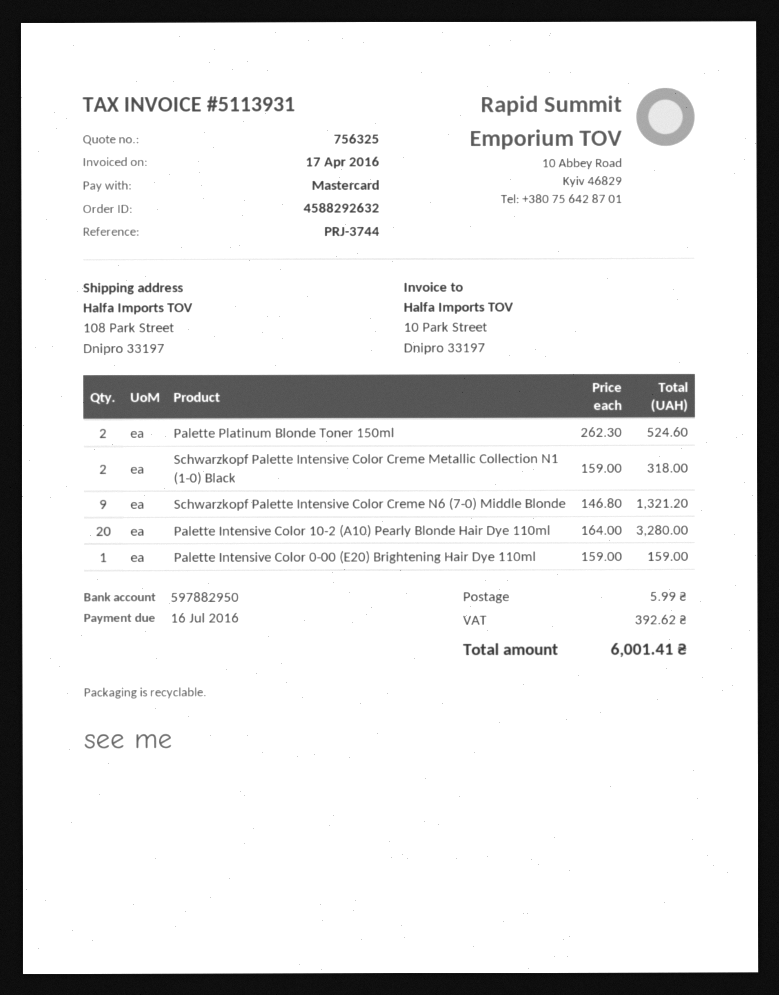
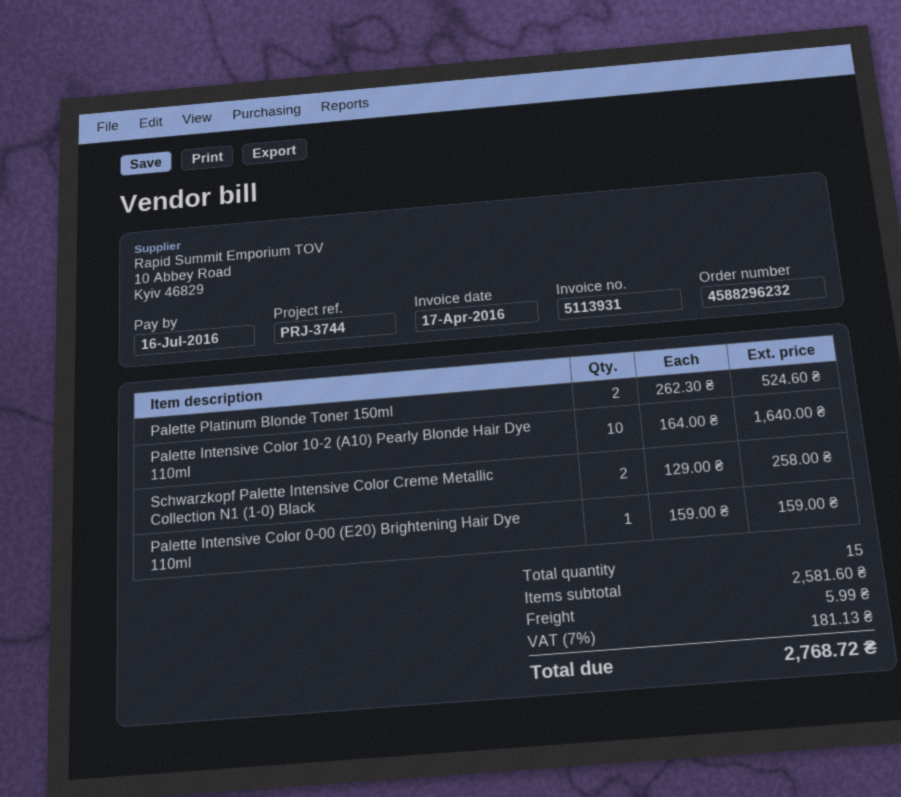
order number: 4588292632 -> 4588296232
Schwarzkopf Palette Intensive Color Creme Metallic Collection N1 (1-0) Black: 2 x 159.00 = 318.00 -> 2 x 129.00 = 258.00
Schwarzkopf Palette Intensive Color Creme N6 (7-0) Middle Blonde: 9 x 146.80 = 1321.20 -> none
Palette Intensive Color 10-2 (A10) Pearly Blonde Hair Dye 110ml: 20 x 164.00 = 3280.00 -> 10 x 164.00 = 1640.00
tax: 392.62 -> 181.13
total: 6001.41 -> 2768.72

